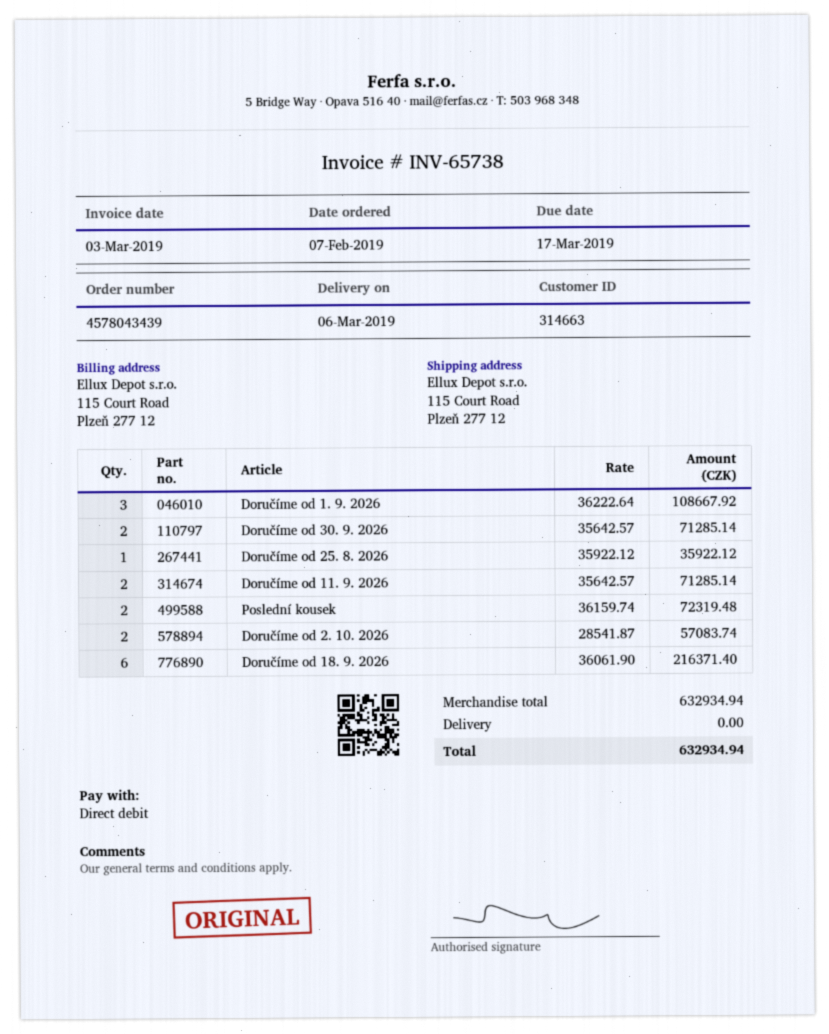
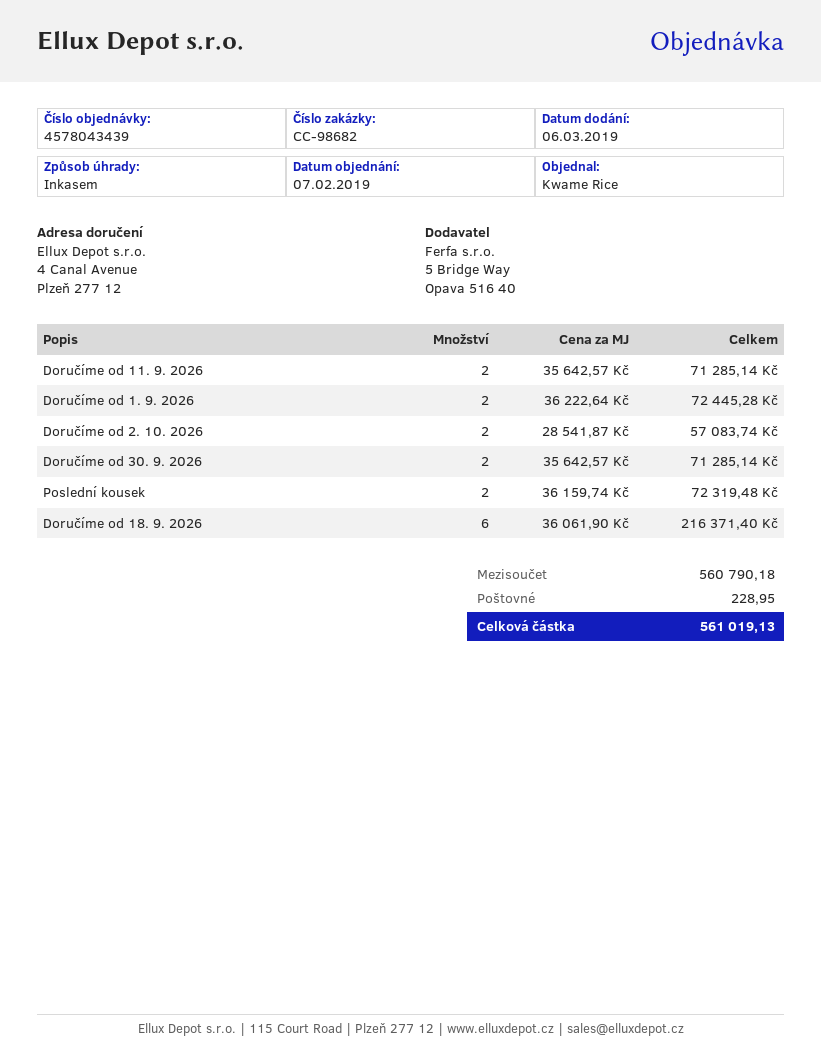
ship to: 115 Court Road, Plzeň 277 12 -> 4 Canal Avenue, Plzeň 277 12
Doručíme od 1. 9. 2026: 3 x 36222.64 = 108667.92 -> 2 x 36222.64 = 72445.28
Doručíme od 25. 8. 2026: 1 x 35922.12 = 35922.12 -> none
subtotal: 632934.94 -> 560790.18
shipping: 0.00 -> 228.95
total: 632934.94 -> 561019.13

